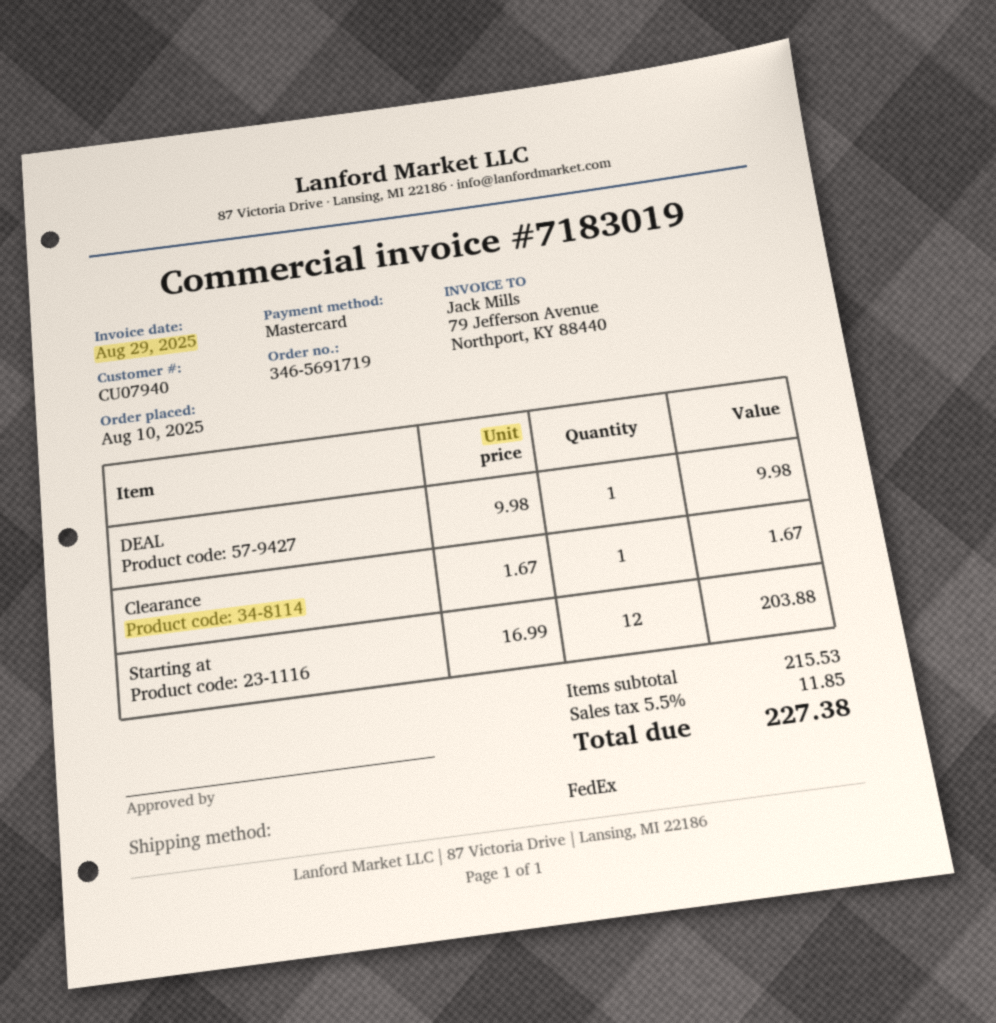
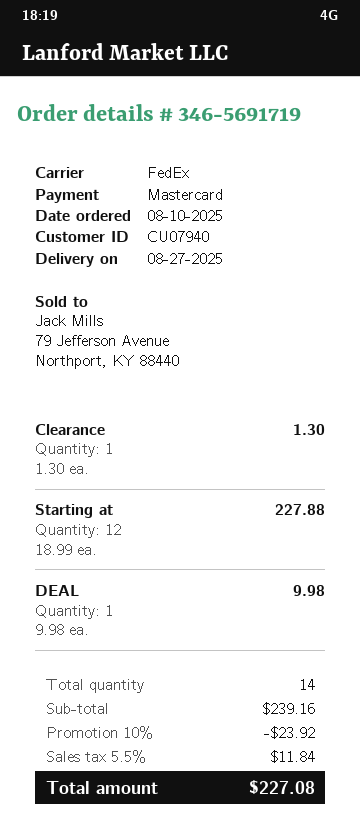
Clearance: 1 x 1.67 = 1.67 -> 1 x 1.30 = 1.30
Starting at: 12 x 16.99 = 203.88 -> 12 x 18.99 = 227.88
subtotal: 215.53 -> 239.16
discount: none -> 10% = 23.92
tax: 5.5% = 11.85 -> 5.5% = 11.84
total: 227.38 -> 227.08

